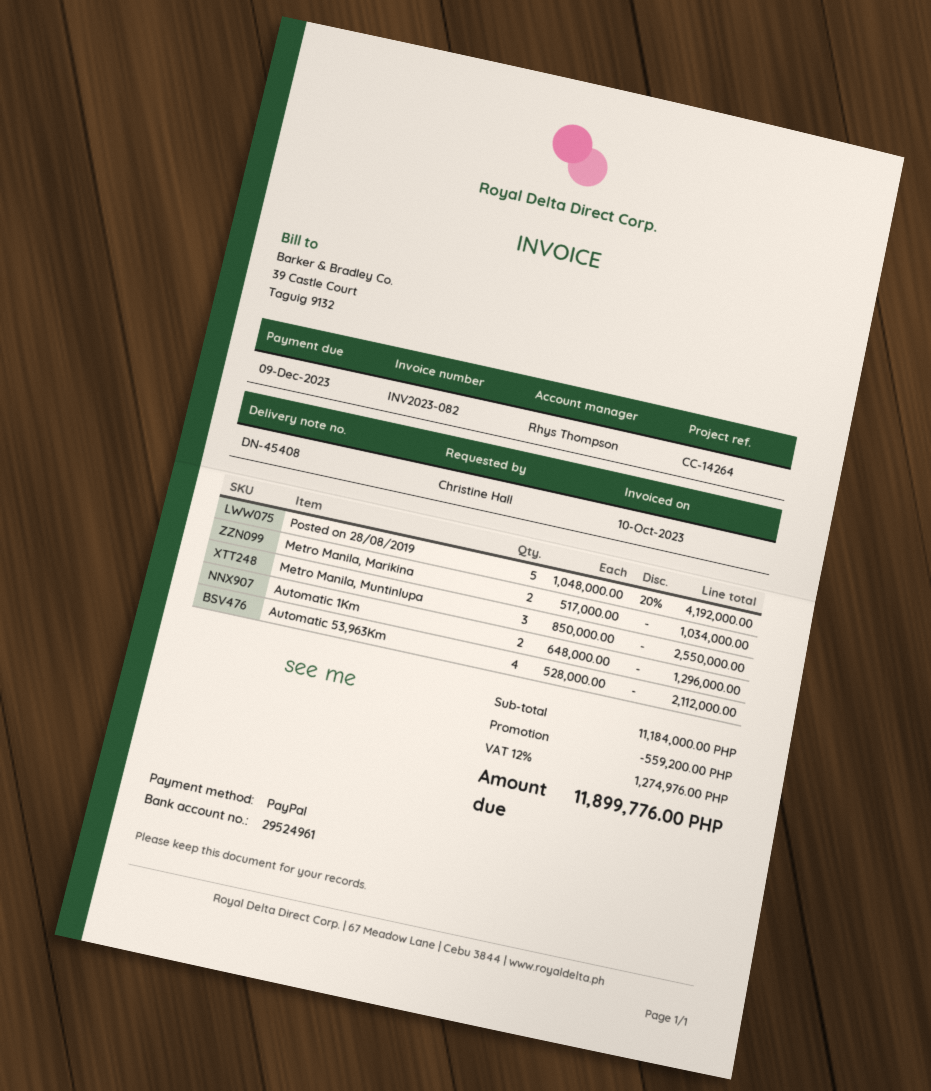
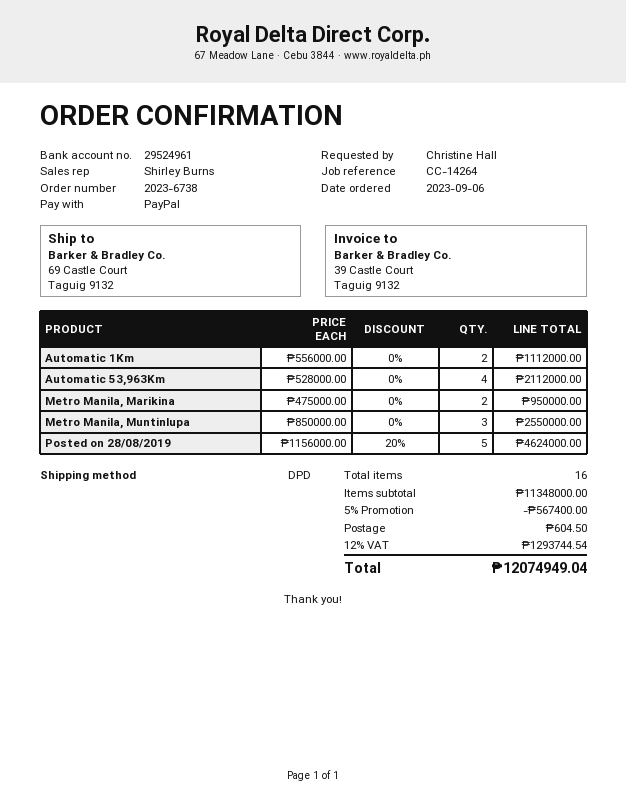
sales rep: Rhys Thompson -> Shirley Burns
Posted on 28/08/2019: 5 x 1048000.00 - 20% = 4192000.00 -> 5 x 1156000.00 - 20% = 4624000.00
Metro Manila, Marikina: 2 x 517000.00 = 1034000.00 -> 2 x 475000.00 = 950000.00
Automatic 1Km: 2 x 648000.00 = 1296000.00 -> 2 x 556000.00 = 1112000.00
subtotal: 11184000.00 -> 11348000.00
discount: 559200.00 -> 567400.00
shipping: none -> 604.50
tax: 12% = 1274976.00 -> 12% = 1293744.54
total: 11899776.00 -> 12074949.04

